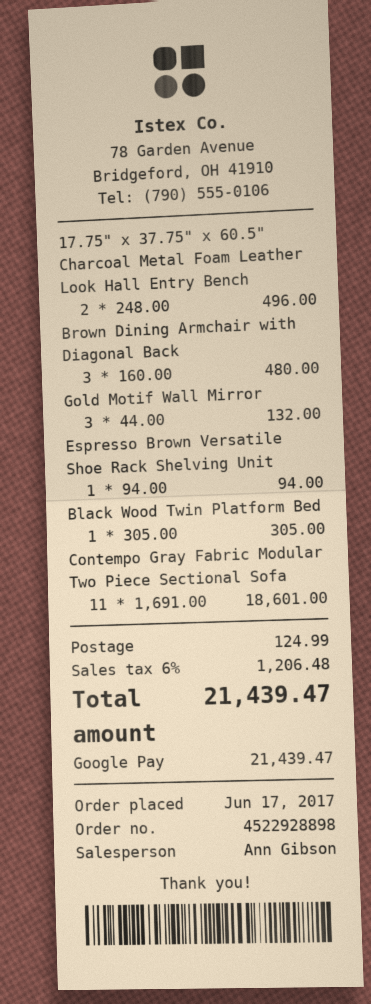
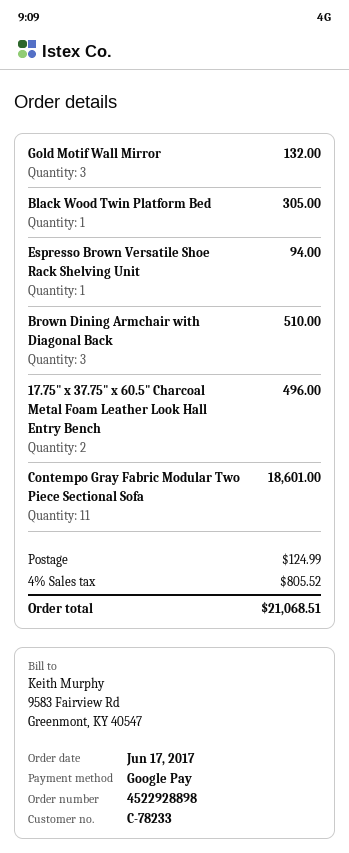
Brown Dining Armchair with Diagonal Back: 3 for 480.00 -> 3 for 510.00
tax: 6% = 1206.48 -> 4% = 805.52
total: 21439.47 -> 21068.51

